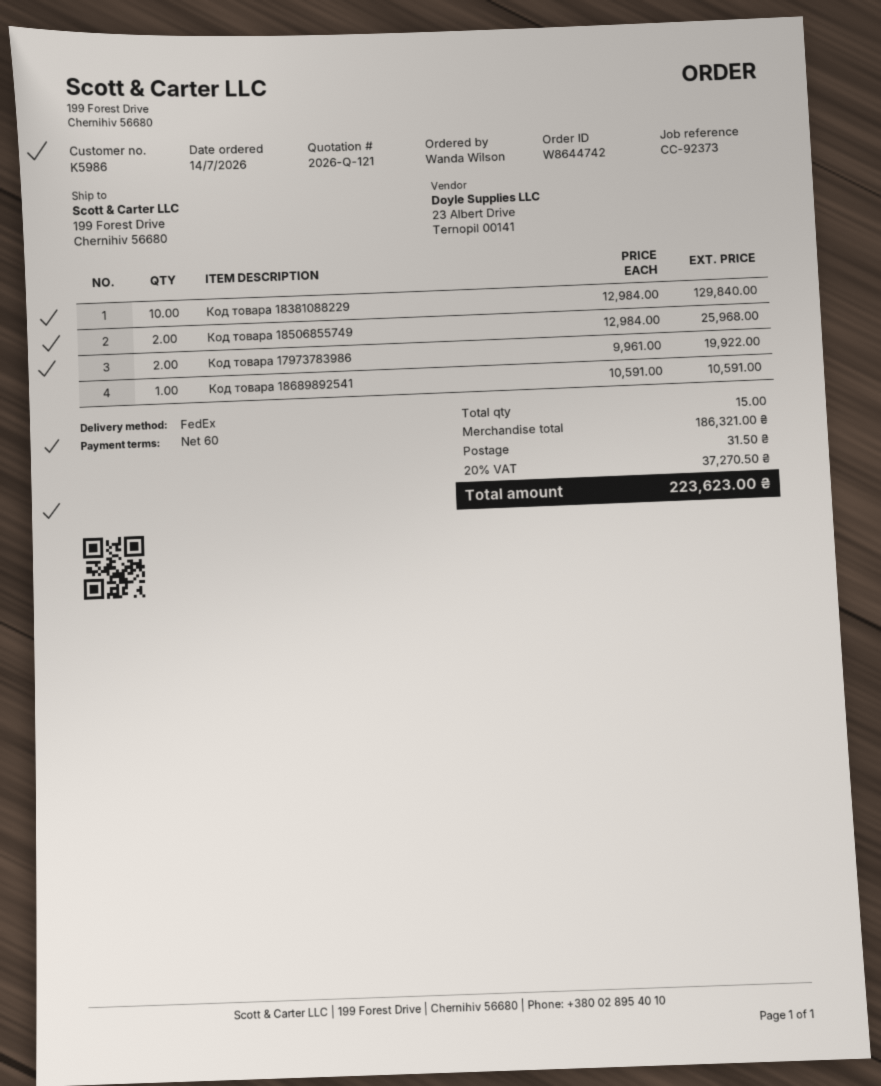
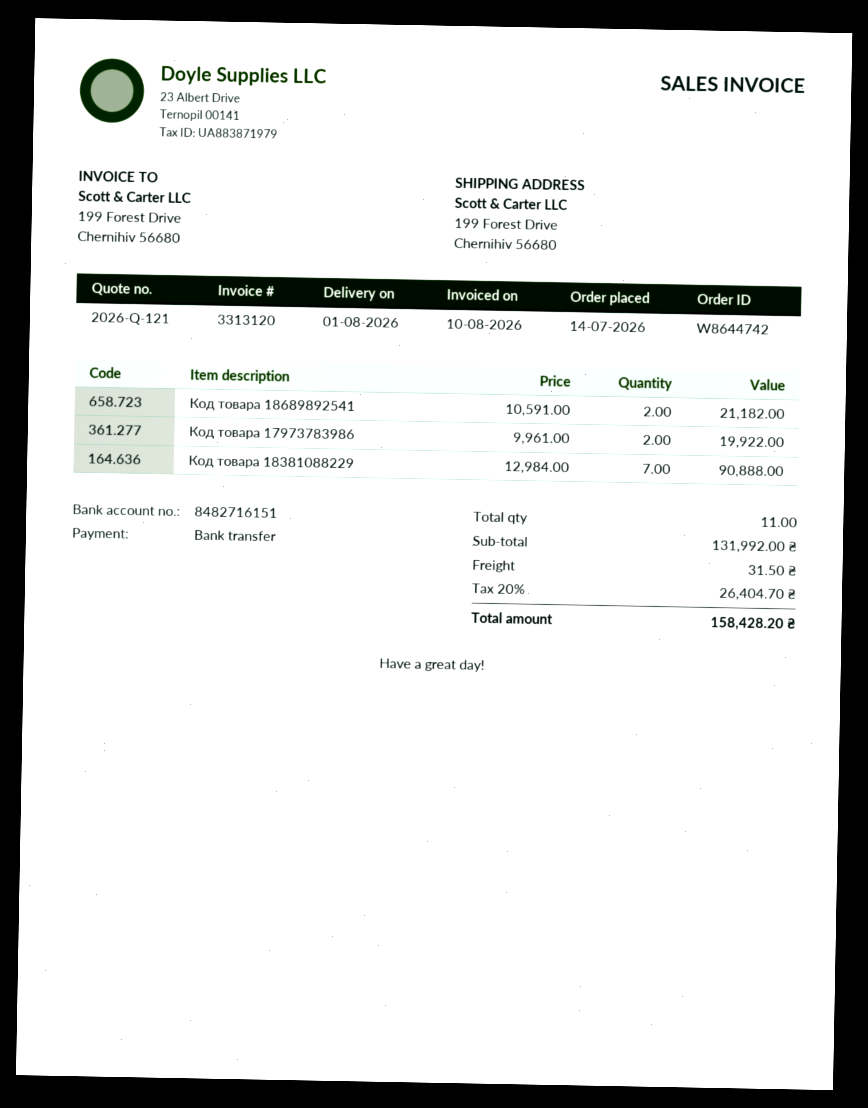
Код товара 18381088229: 10 x 12984.00 = 129840.00 -> 7 x 12984.00 = 90888.00
Код товара 18506855749: 2 x 12984.00 = 25968.00 -> none
Код товара 18689892541: 1 x 10591.00 = 10591.00 -> 2 x 10591.00 = 21182.00
total quantity: 15 -> 11
subtotal: 186321.00 -> 131992.00
tax: 20% = 37270.50 -> 20% = 26404.70
total: 223623.00 -> 158428.20

